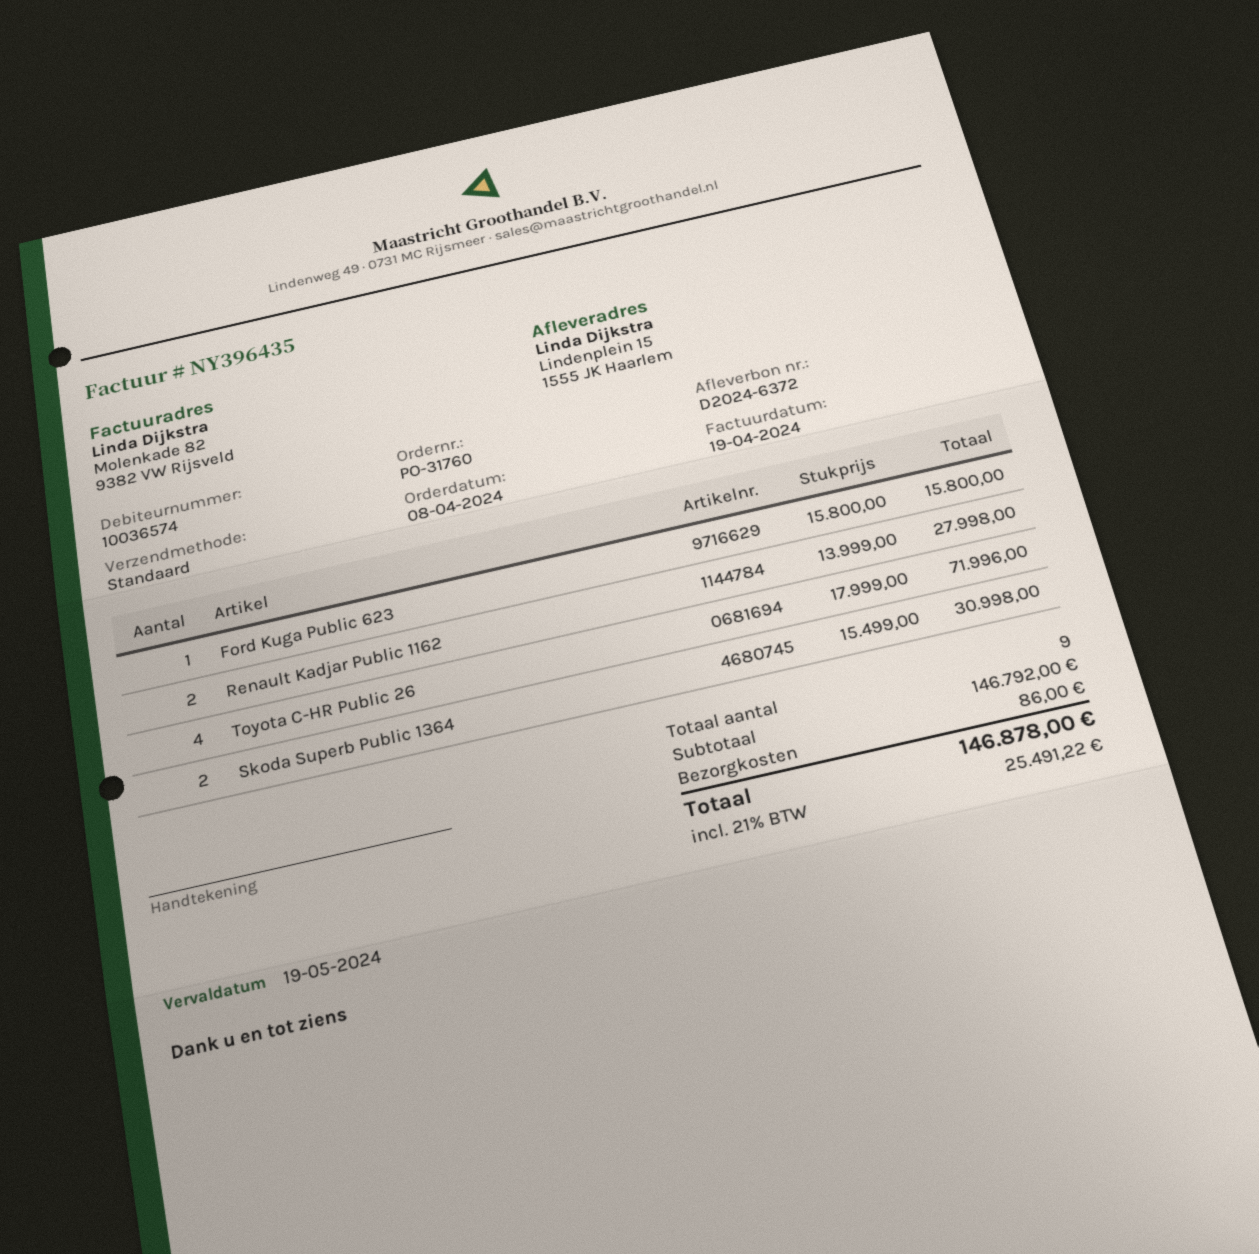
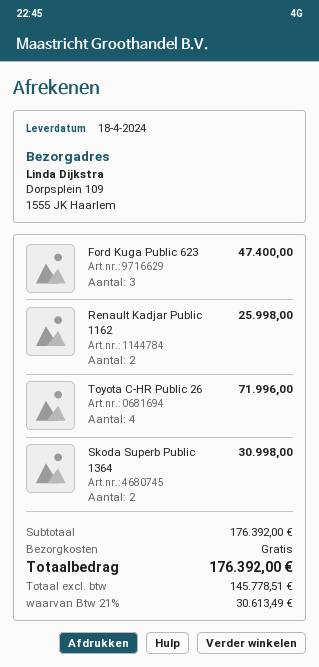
ship to: Lindenplein 15, 1555 JK Haarlem -> Dorpsplein 109, 1555 JK Haarlem
Ford Kuga Public 623: 1 for 15800.00 -> 3 for 47400.00
Renault Kadjar Public 1162: 2 for 27998.00 -> 2 for 25998.00
subtotal: 146792.00 -> 176392.00
shipping: 86.00 -> 0.00
tax: 21% = 25491.22 -> 21% = 30613.49
total: 146878.00 -> 176392.00

